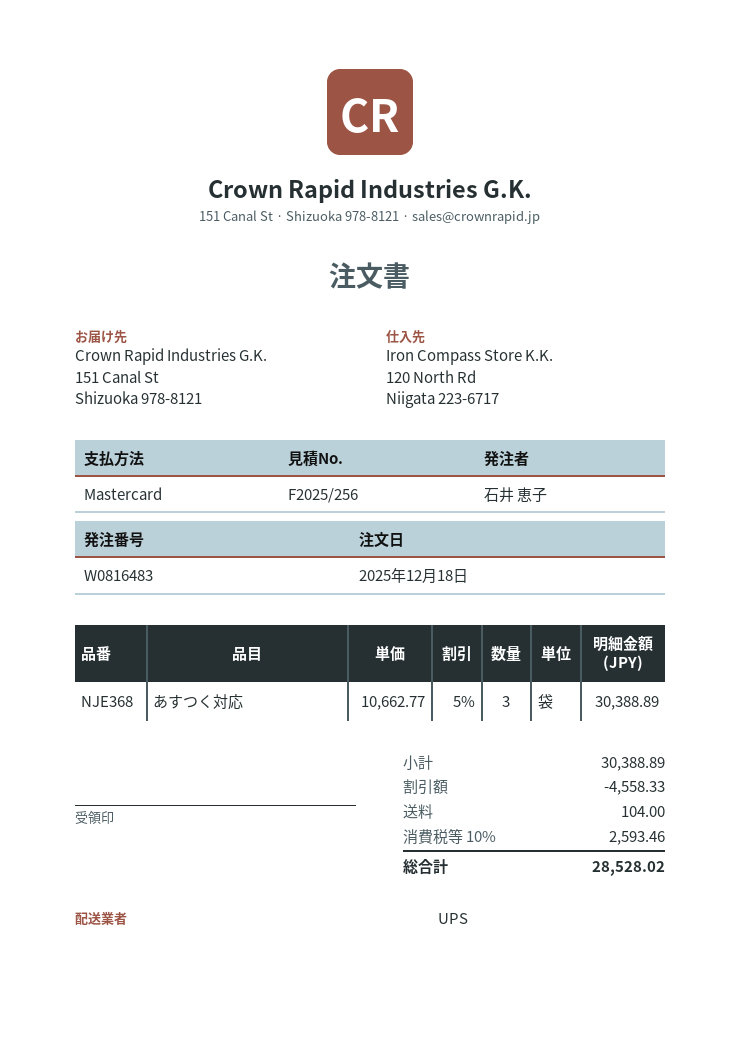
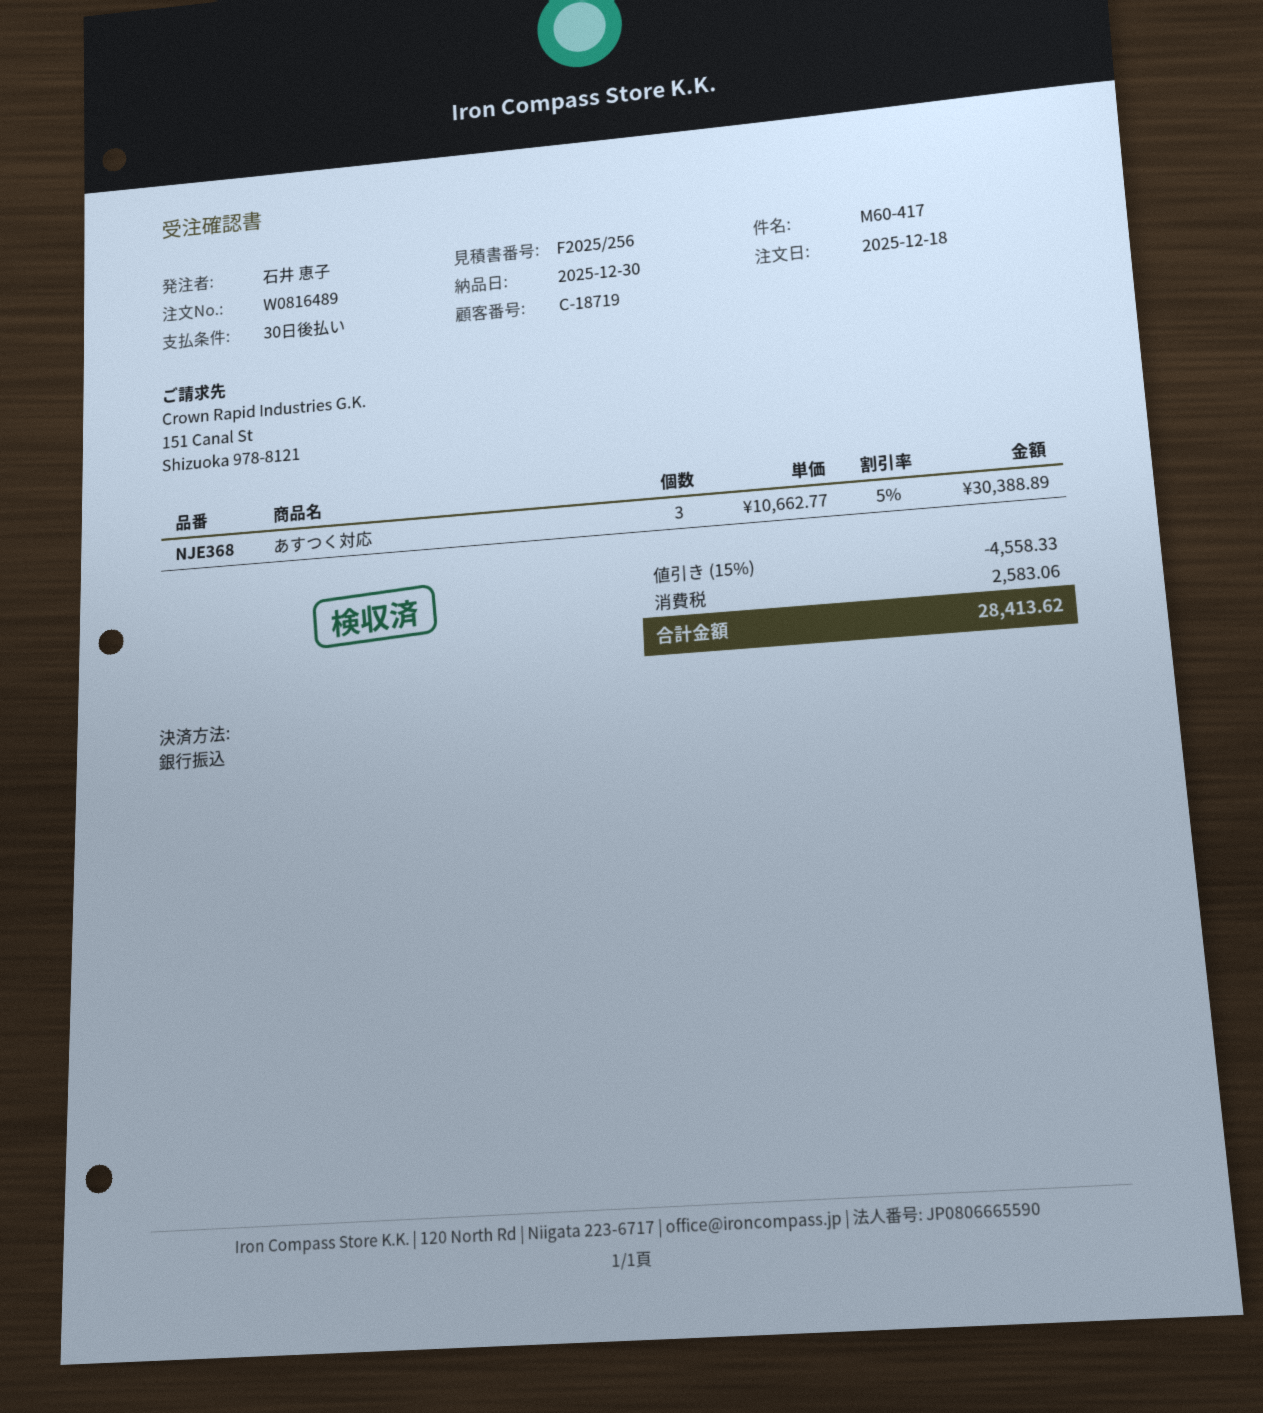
order number: W0816483 -> W0816489
payment method: Mastercard -> bank transfer
shipping: 104.00 -> none
tax: 2593.46 -> 2583.06
total: 28528.02 -> 28413.62

